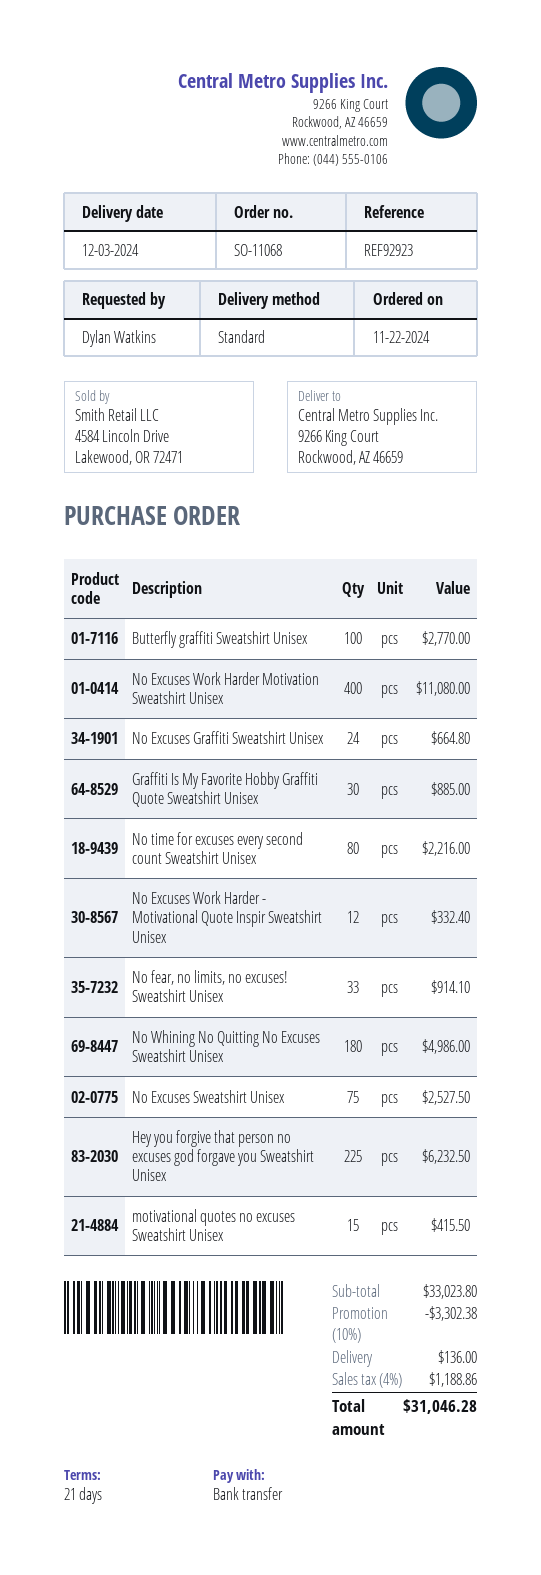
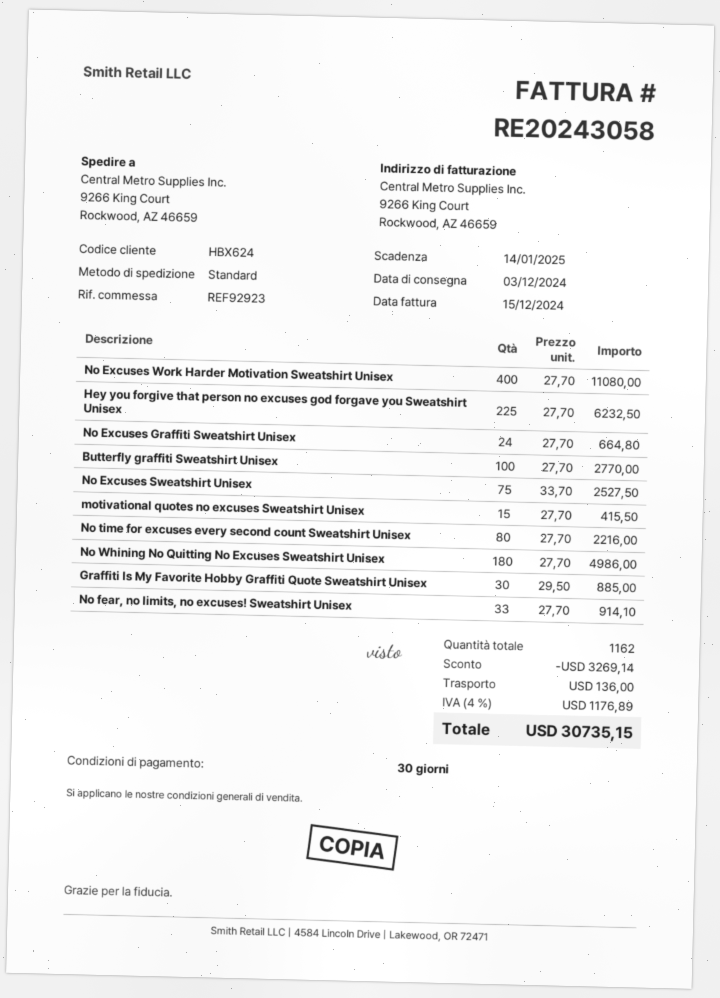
payment terms: 21 days -> 30 days
No Excuses Work Harder - Motivational Quote Inspir Sweatshirt Unisex: 12 for 332.40 -> none
discount: 3302.38 -> 3269.14
tax: 4% = 1188.86 -> 4% = 1176.89
total: 31046.28 -> 30735.15

